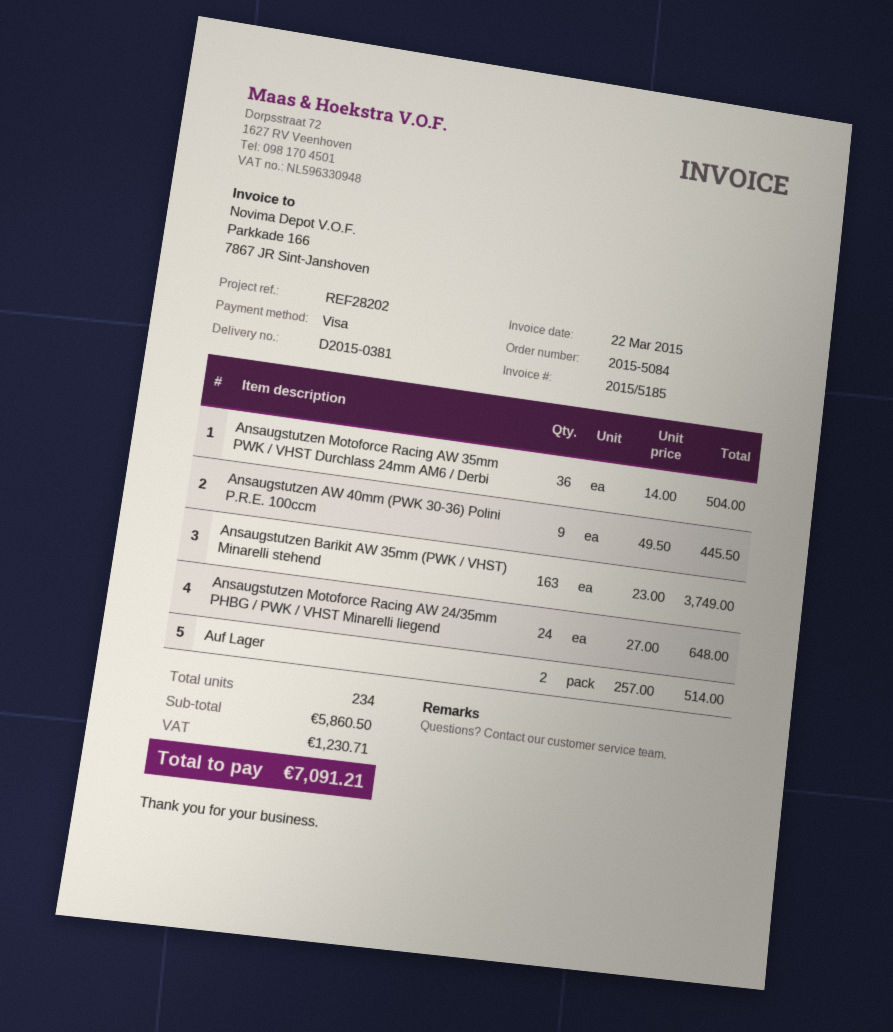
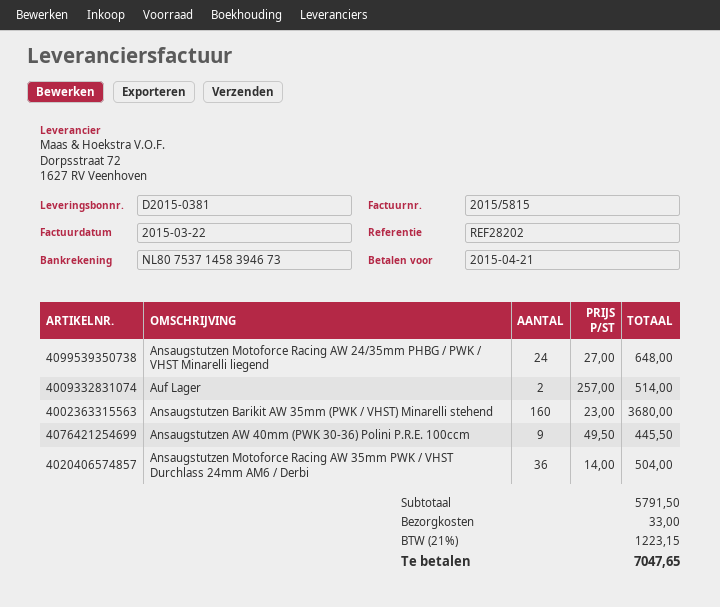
invoice number: 2015/5185 -> 2015/5815
Ansaugstutzen Barikit AW 35mm (PWK / VHST) Minarelli stehend: 163 x 23.00 = 3749.00 -> 160 x 23.00 = 3680.00
subtotal: 5860.50 -> 5791.50
shipping: none -> 33.00
tax: 1230.71 -> 1223.15
total: 7091.21 -> 7047.65

